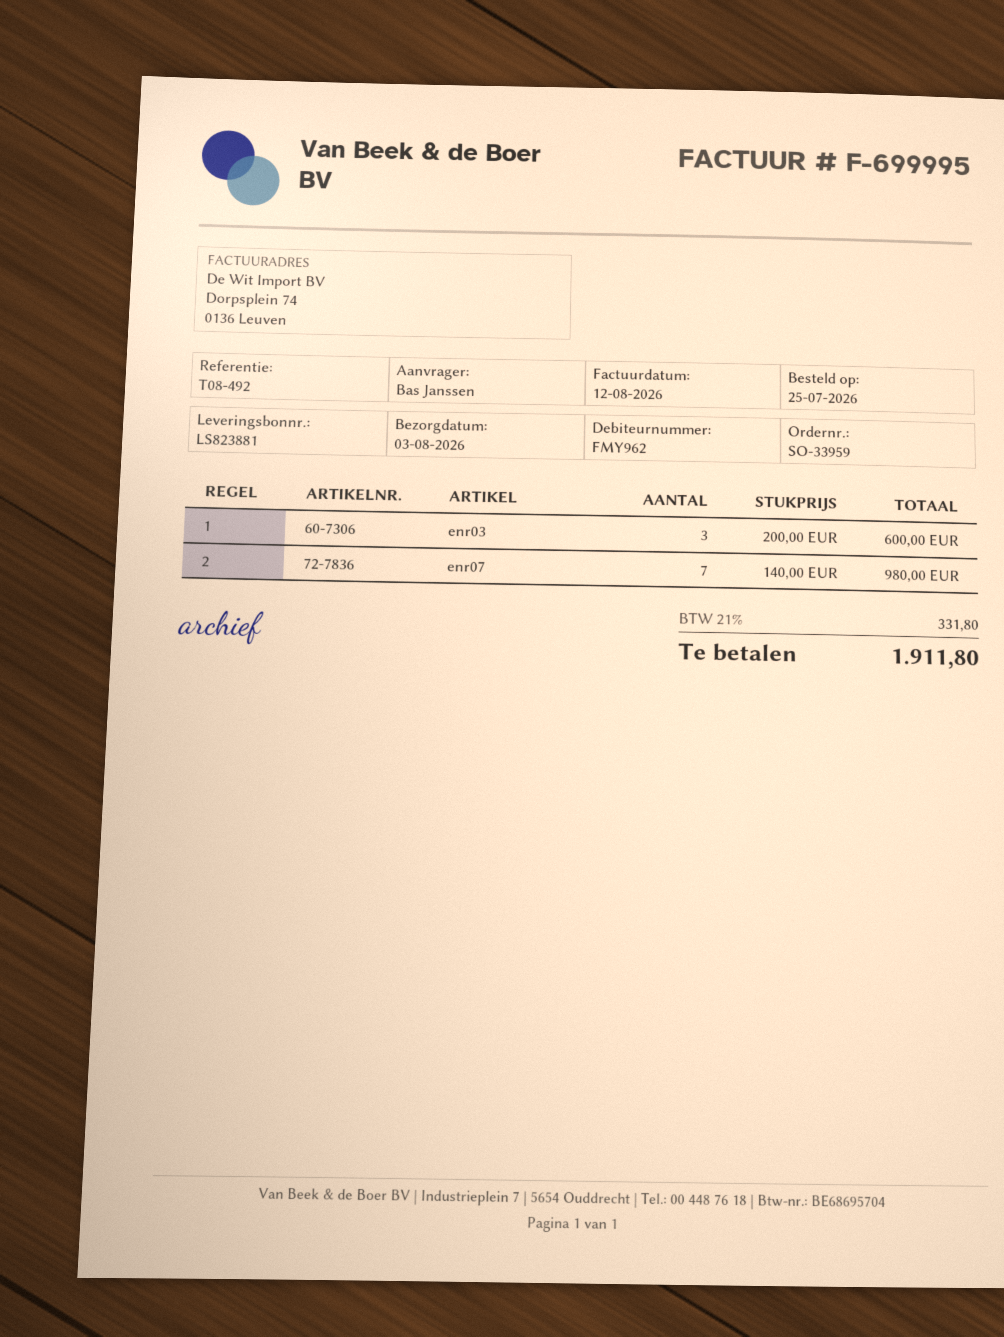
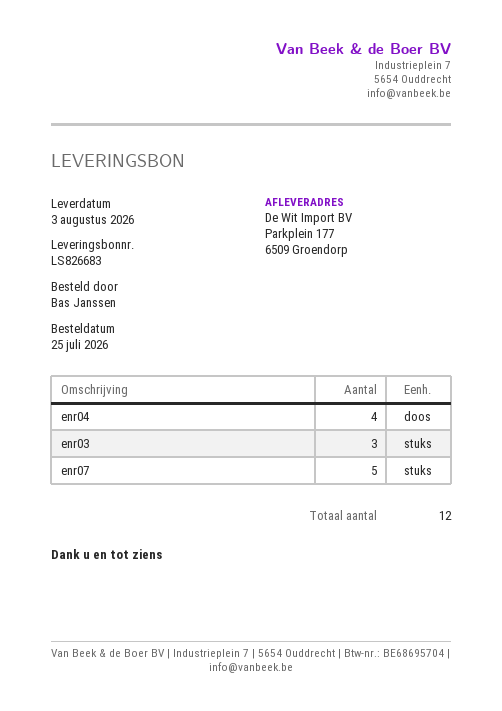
delivery note number: LS823881 -> LS826683
enr07: 7 -> 5
enr04: none -> 4

